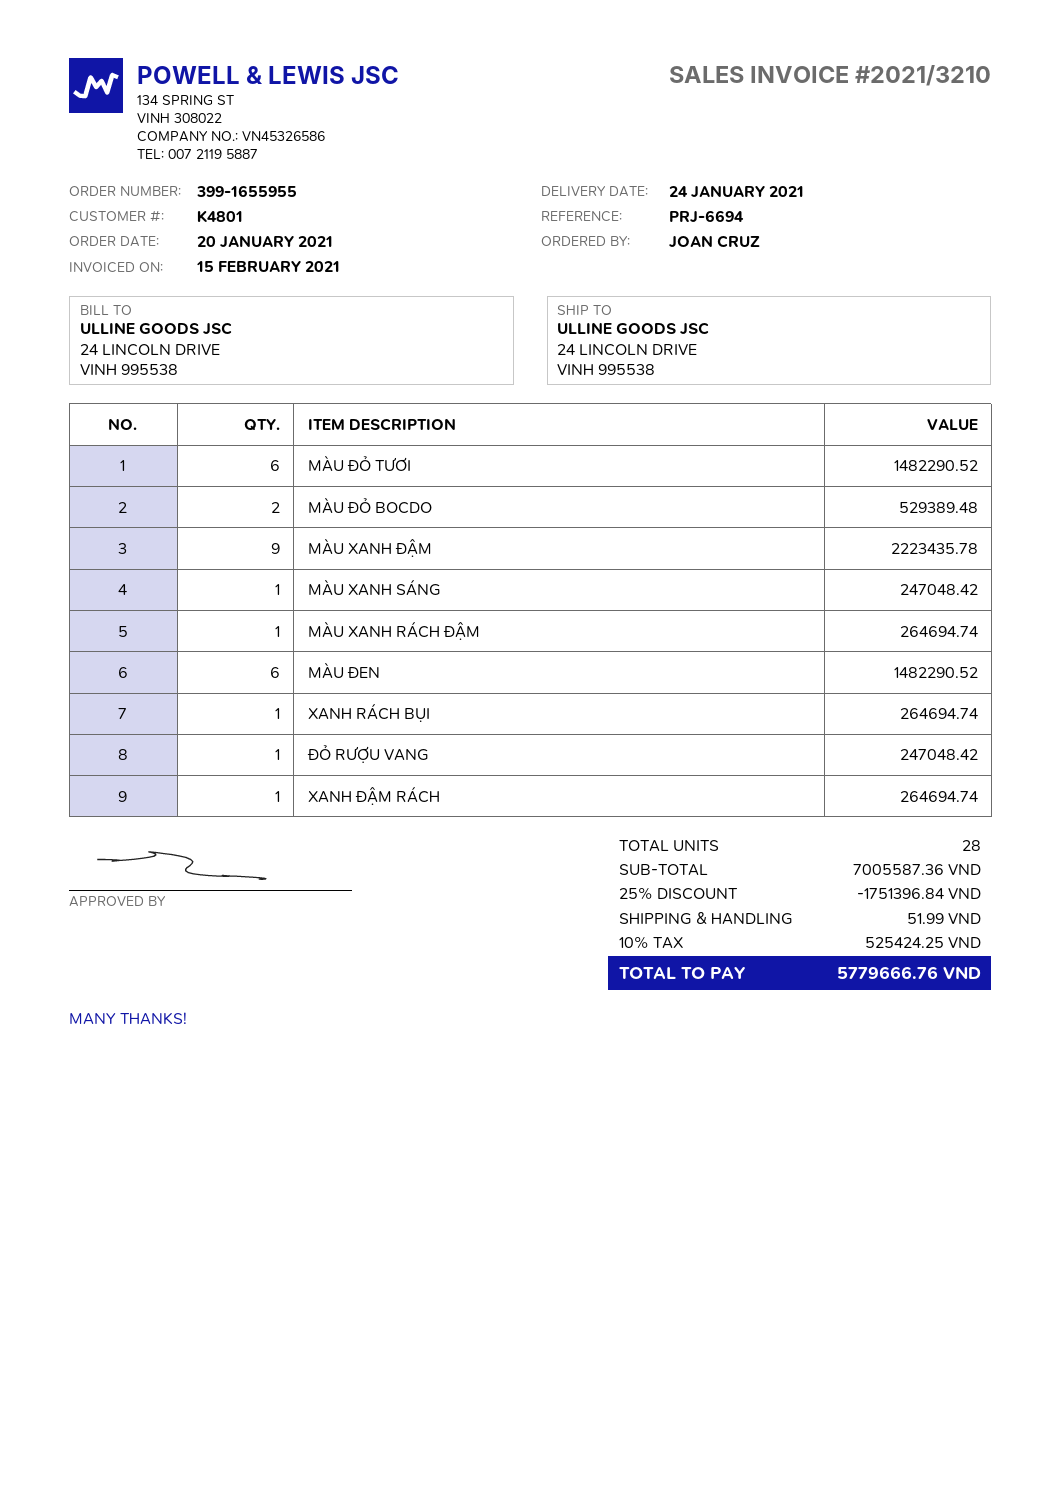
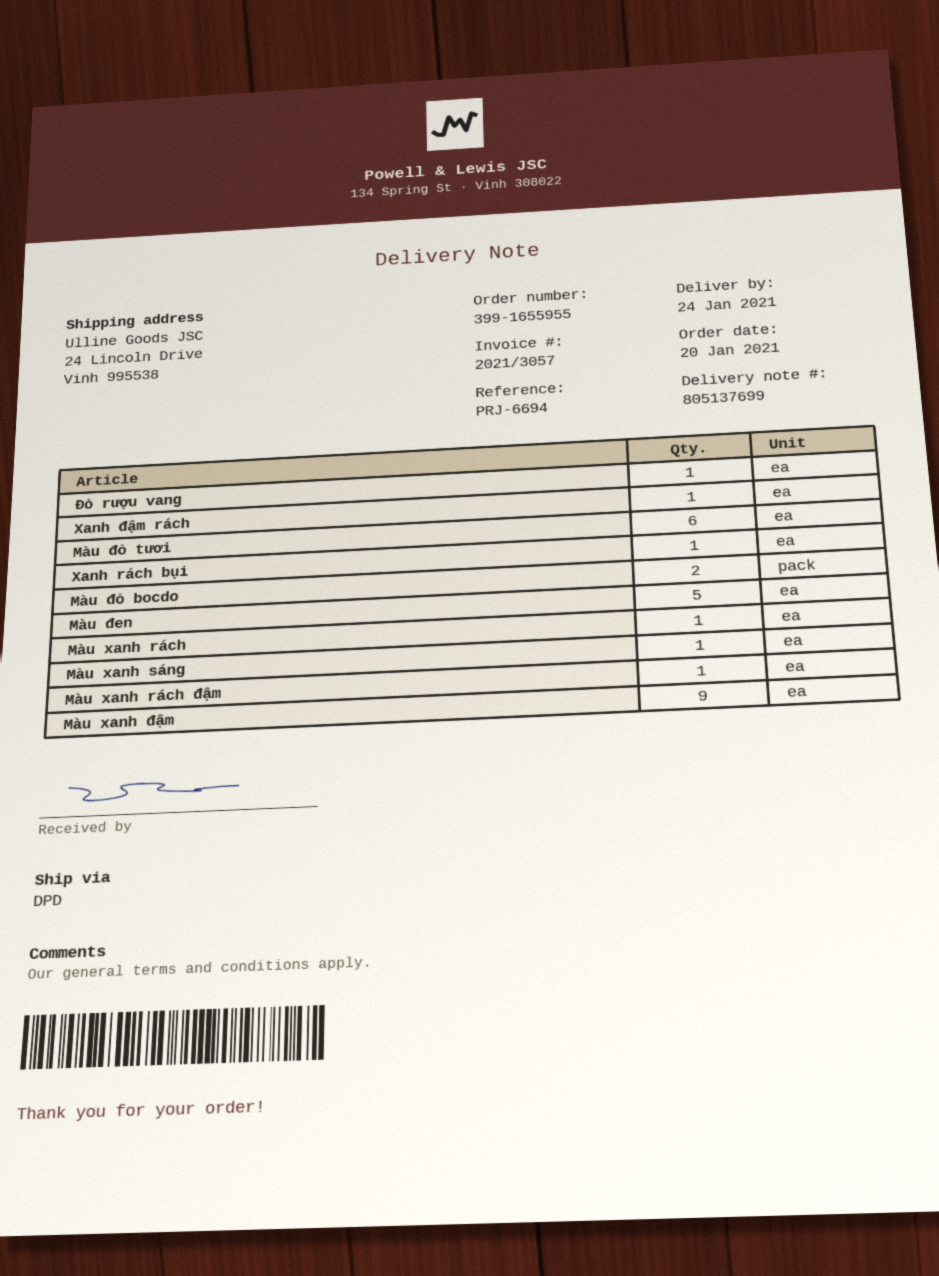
invoice number: 2021/3210 -> 2021/3057
MÀU ĐEN: 6 -> 5
Màu xanh rách: none -> 1

